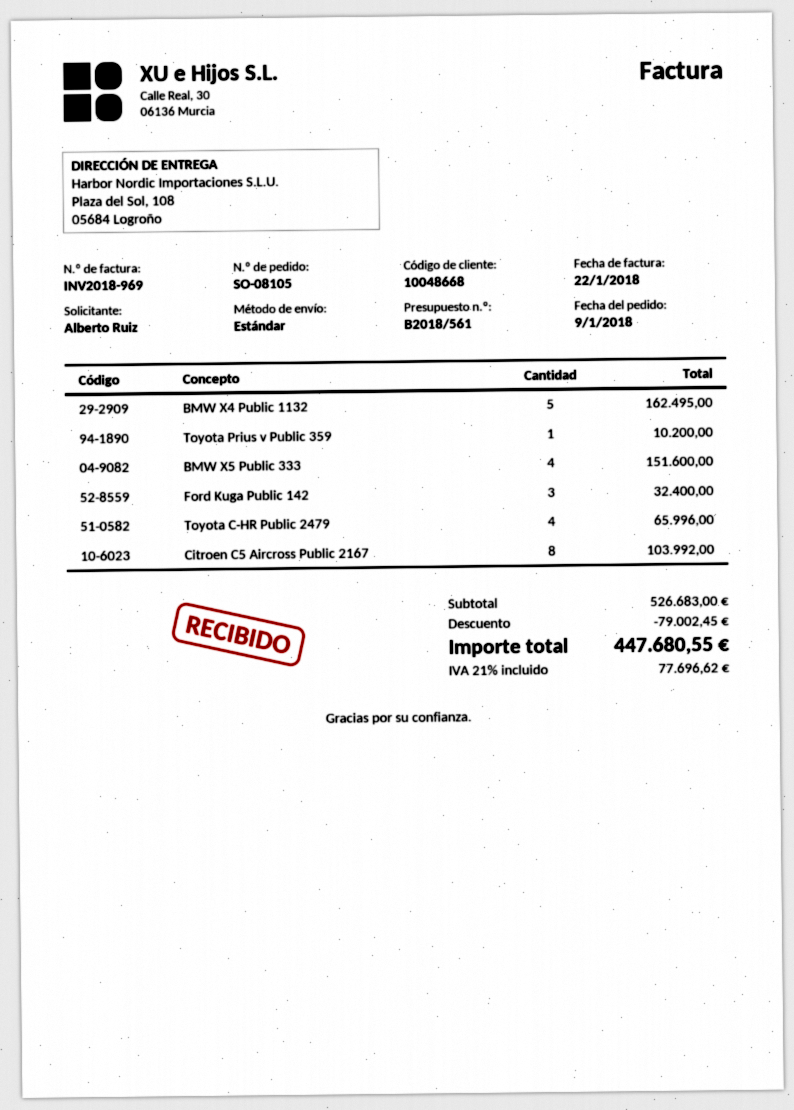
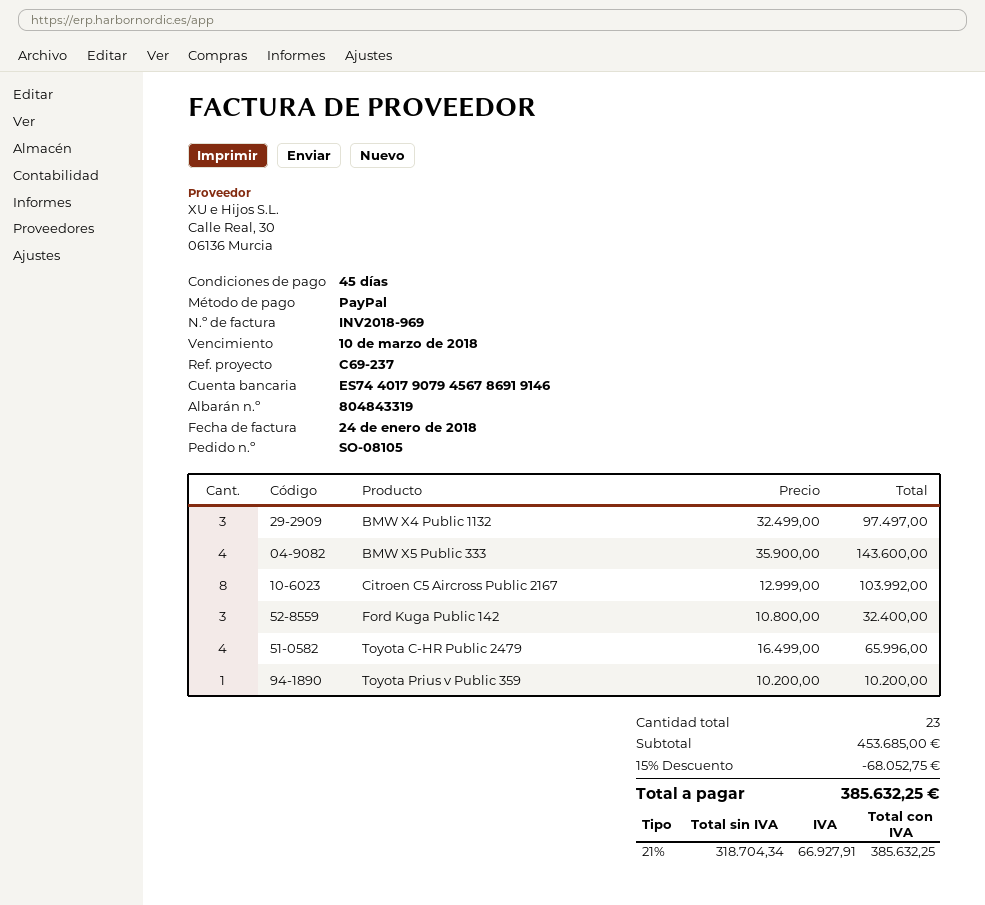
invoice date: 2018-01-22 -> 2018-01-24
BMW X4 Public 1132: 5 for 162495.00 -> 3 for 97497.00
BMW X5 Public 333: 4 for 151600.00 -> 4 for 143600.00
subtotal: 526683.00 -> 453685.00
discount: 79002.45 -> 68052.75
tax: 21% = 77696.62 -> 21% = 66927.91
total: 447680.55 -> 385632.25

